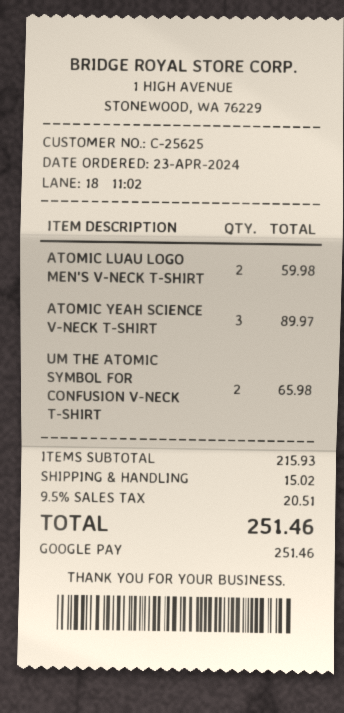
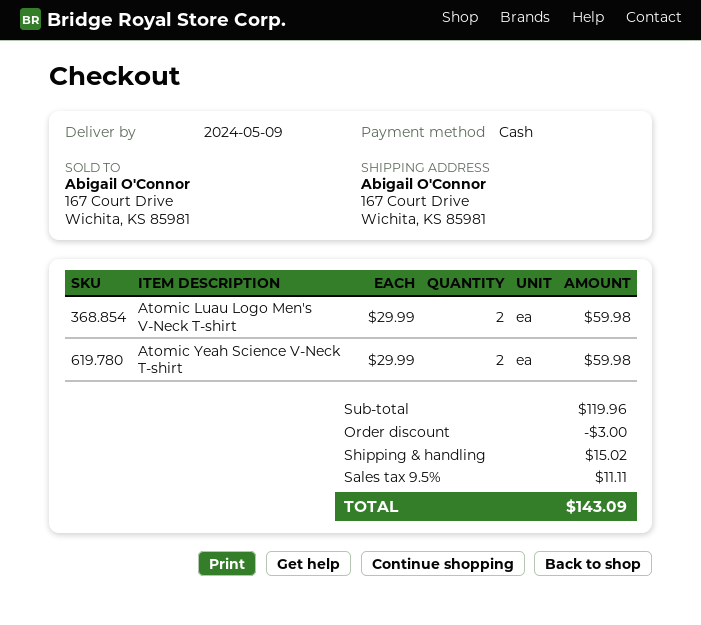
payment method: Google Pay -> cash
ATOMIC YEAH SCIENCE V-NECK T-SHIRT: 3 for 89.97 -> 2 for 59.98
UM THE ATOMIC SYMBOL FOR CONFUSION V-NECK T-SHIRT: 2 for 65.98 -> none
subtotal: 215.93 -> 119.96
discount: none -> 3.00
tax: 9.5% = 20.51 -> 9.5% = 11.11
total: 251.46 -> 143.09

